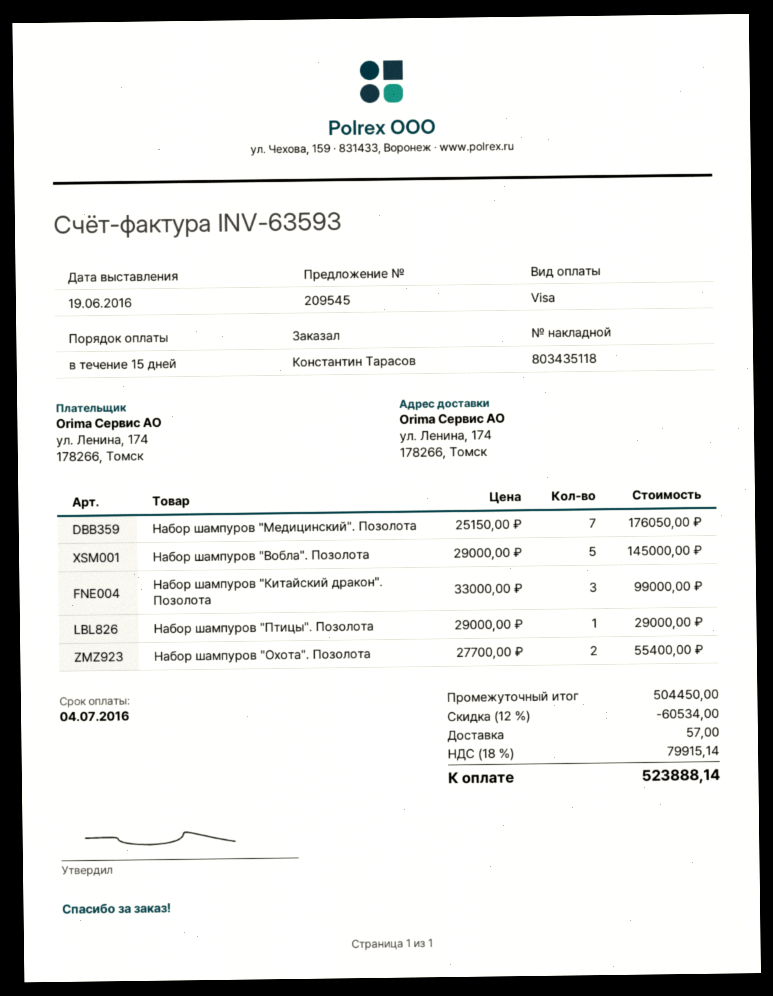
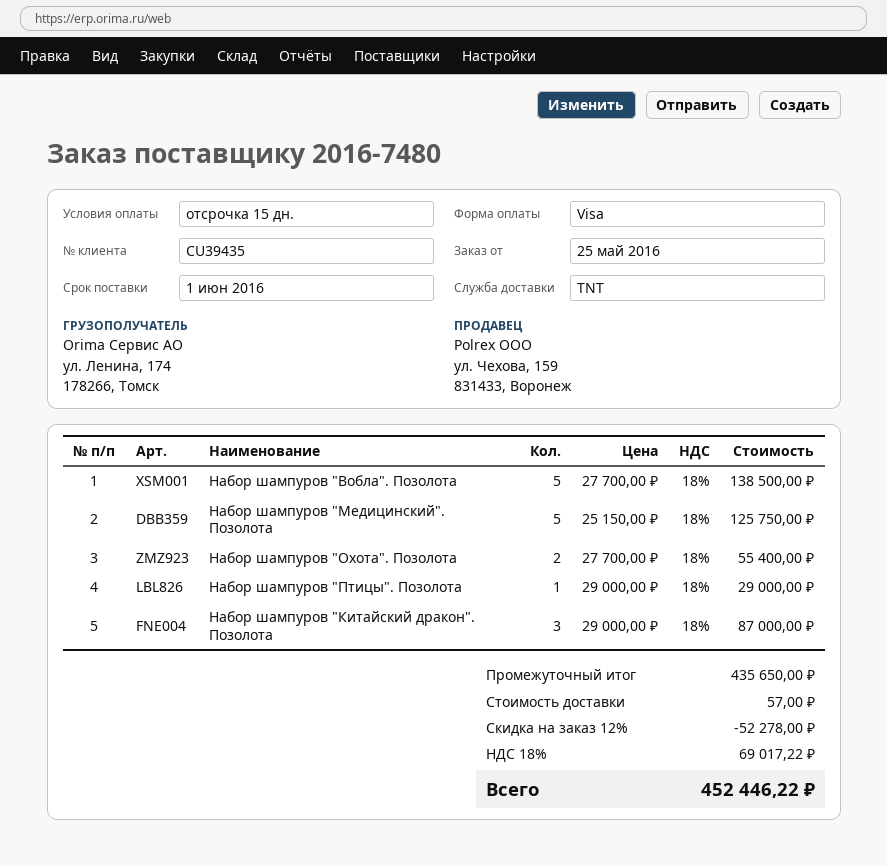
Набор шампуров "Медицинский". Позолота: 7 x 25150.00 = 176050.00 -> 5 x 25150.00 = 125750.00
Набор шампуров "Вобла". Позолота: 5 x 29000.00 = 145000.00 -> 5 x 27700.00 = 138500.00
Набор шампуров "Китайский дракон". Позолота: 3 x 33000.00 = 99000.00 -> 3 x 29000.00 = 87000.00
subtotal: 504450.00 -> 435650.00
discount: 12% = 60534.00 -> 12% = 52278.00
tax: 18% = 79915.14 -> 18% = 69017.22
total: 523888.14 -> 452446.22

